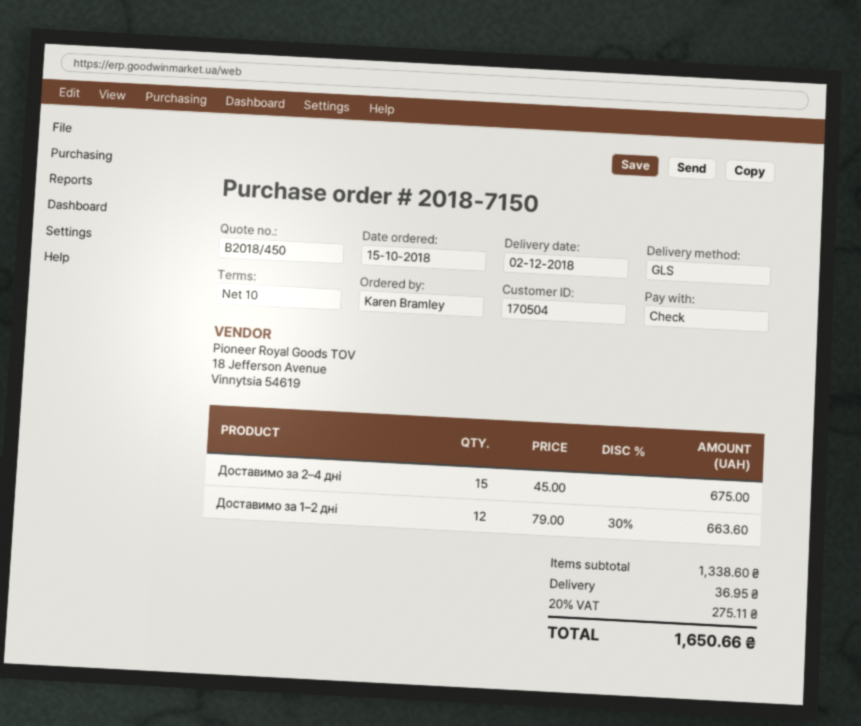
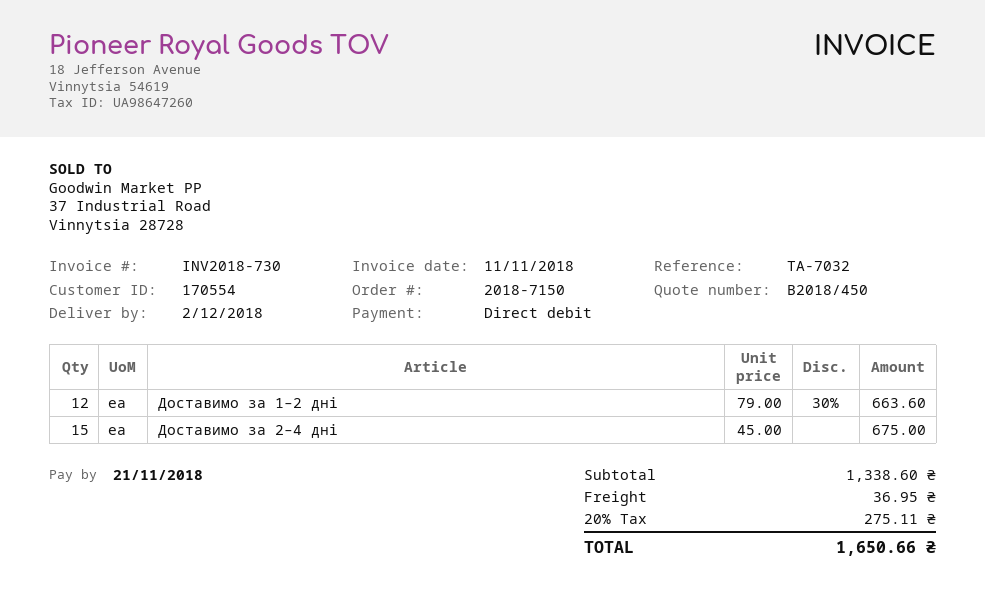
customer number: 170504 -> 170554
payment method: cheque -> direct debit

